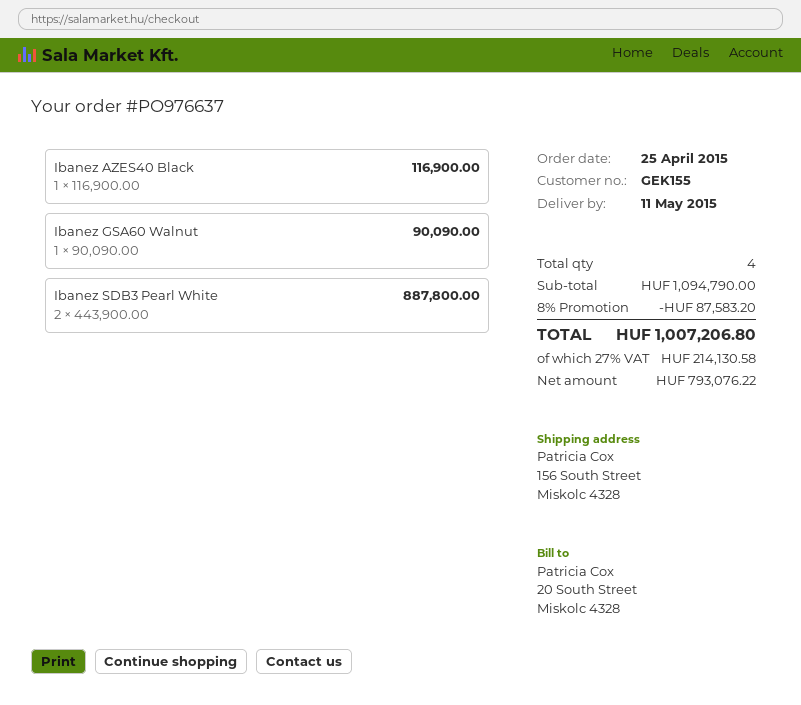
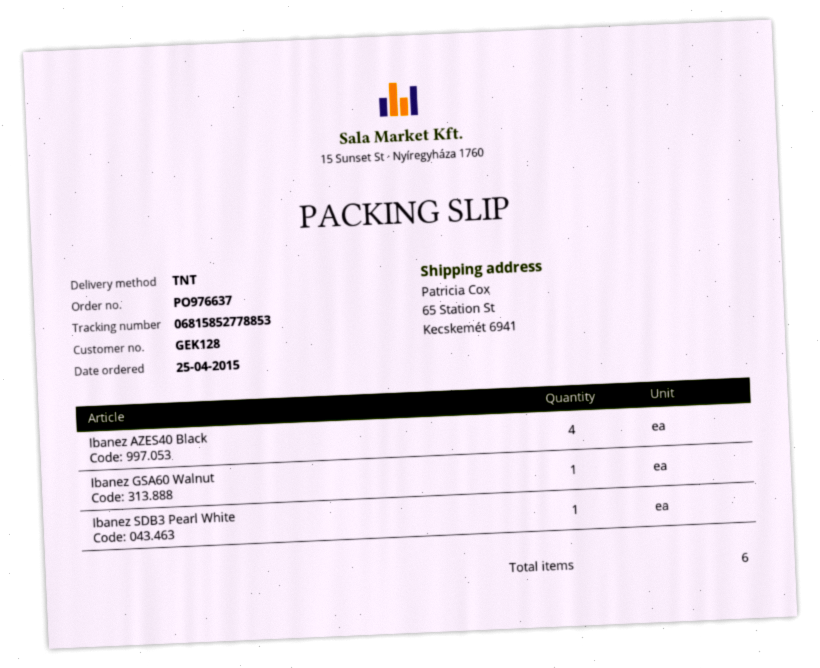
customer number: GEK155 -> GEK128
ship to: 156 South Street, Miskolc 4328 -> 65 Station St, Kecskemét 6941
Ibanez AZES40 Black: 1 -> 4
Ibanez SDB3 Pearl White: 2 -> 1
total quantity: 4 -> 6

